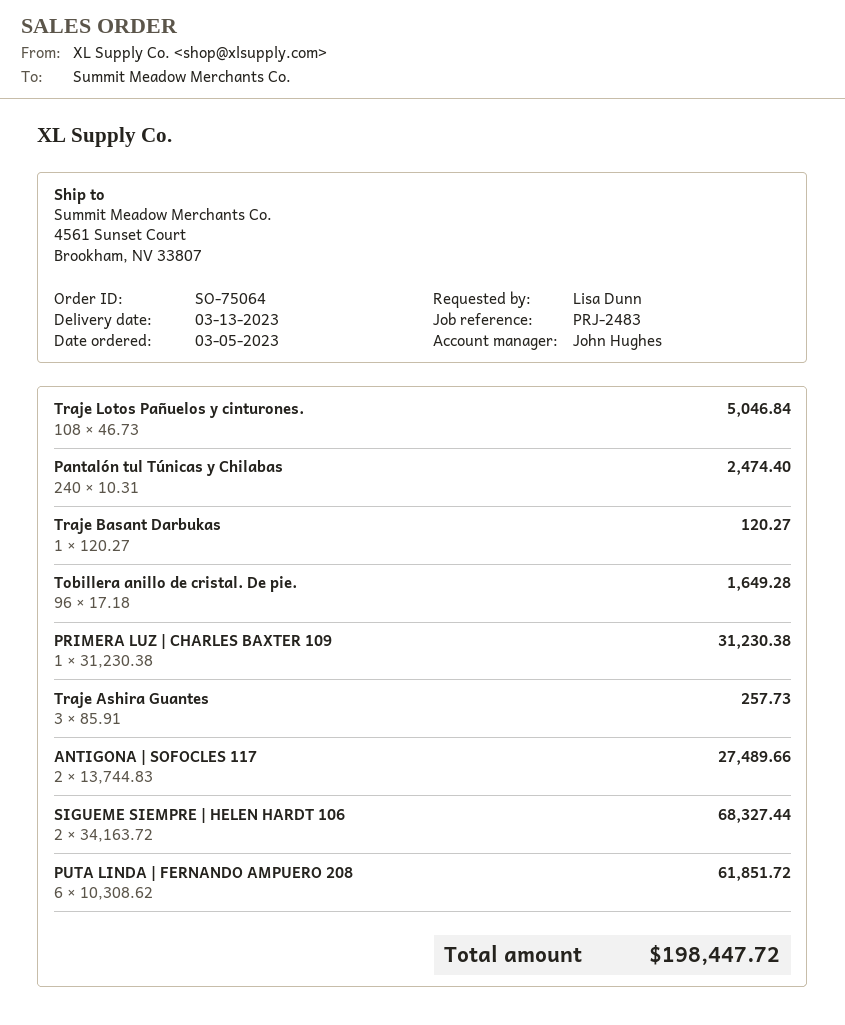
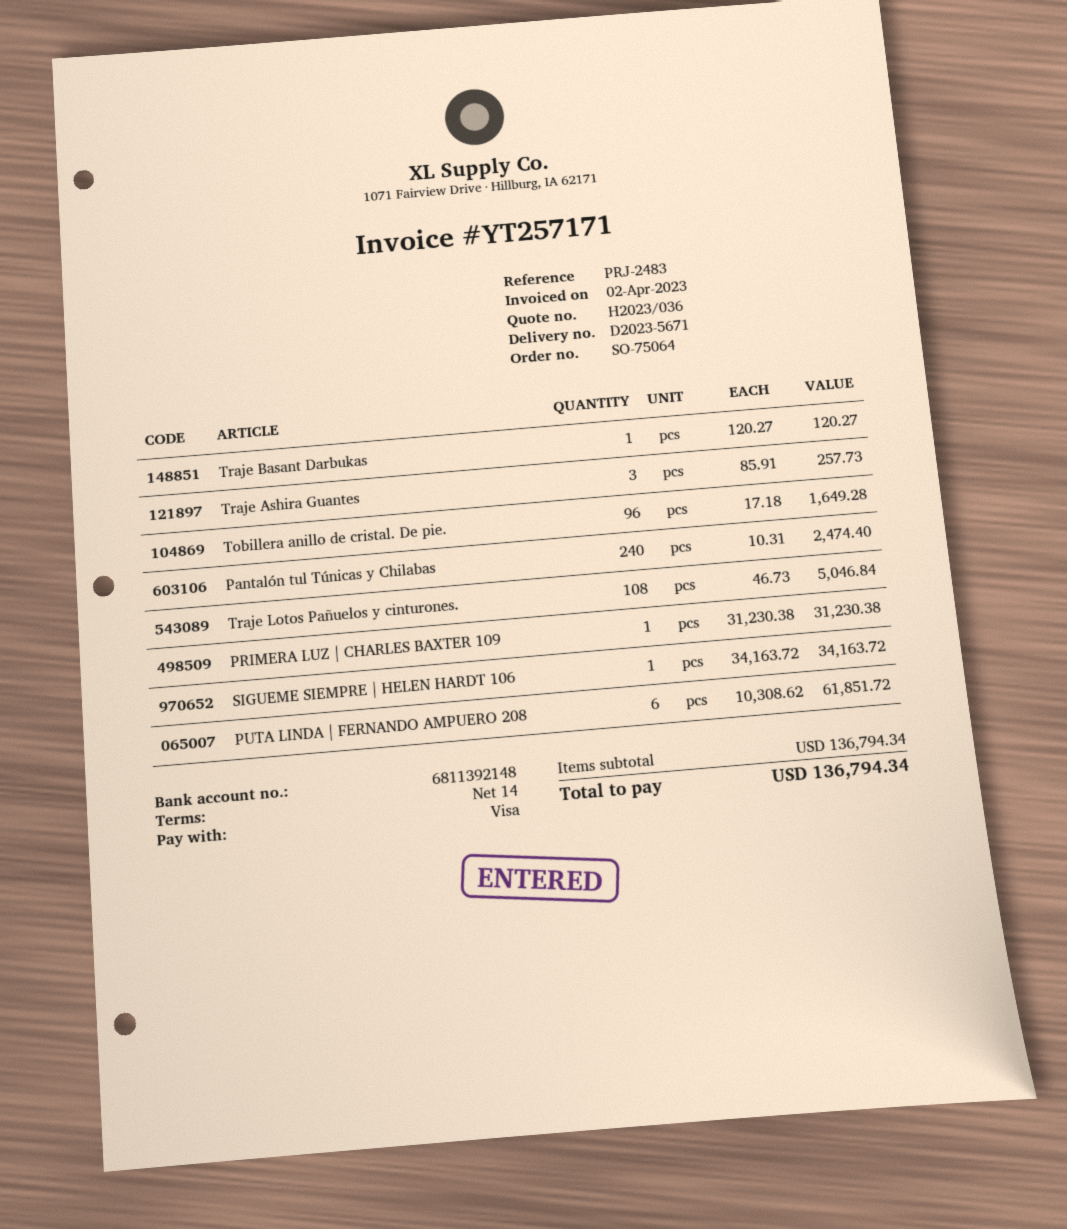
ANTIGONA | SOFOCLES 117: 2 x 13744.83 = 27489.66 -> none
SIGUEME SIEMPRE | HELEN HARDT 106: 2 x 34163.72 = 68327.44 -> 1 x 34163.72 = 34163.72
total: 198447.72 -> 136794.34

